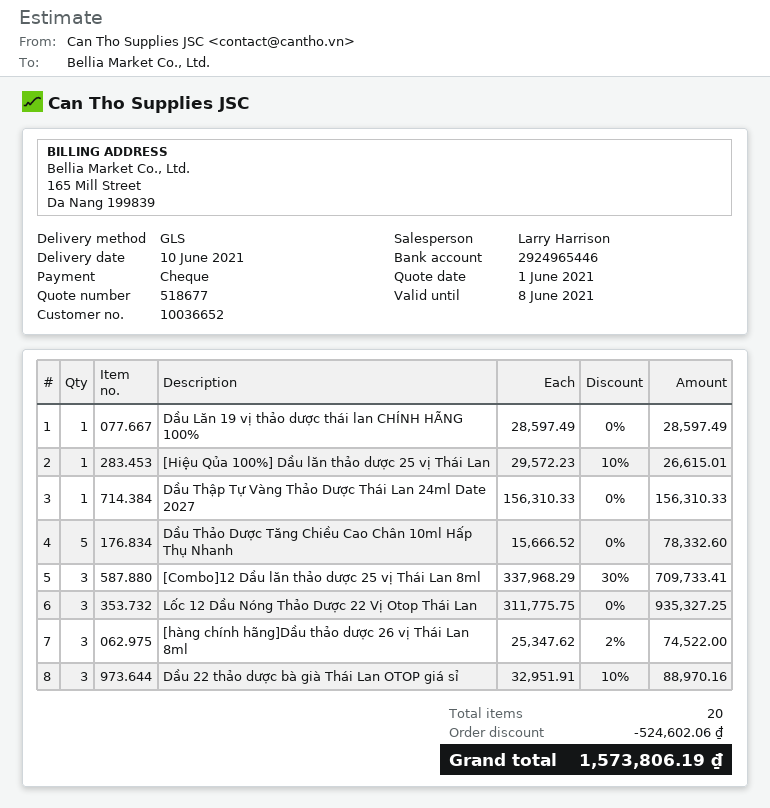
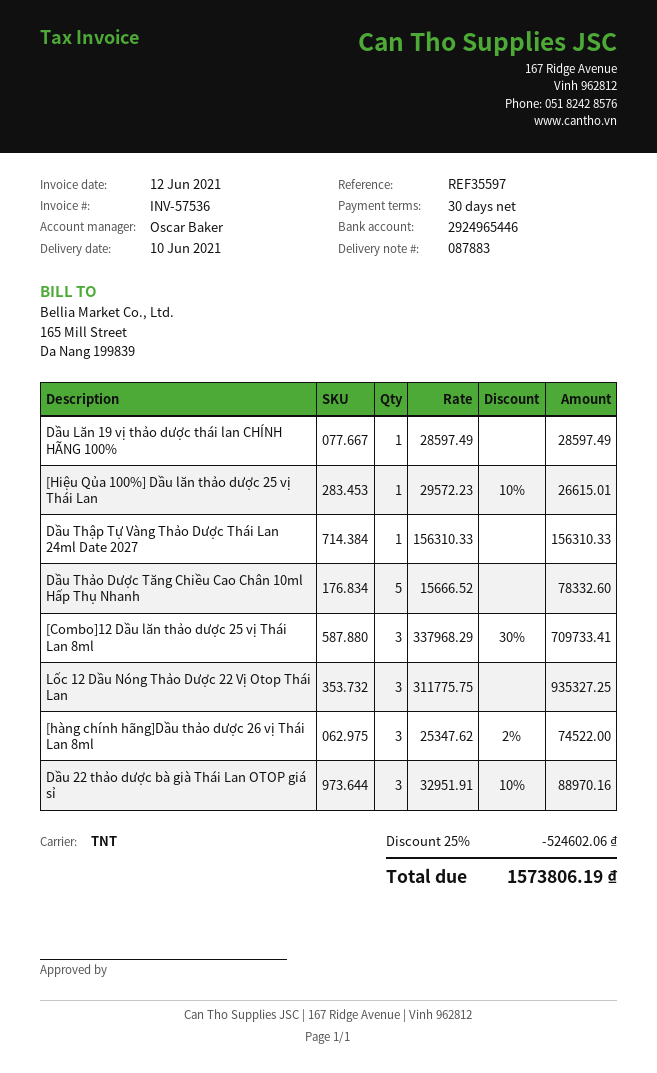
sales rep: Larry Harrison -> Oscar Baker
shipping method: GLS -> TNT

